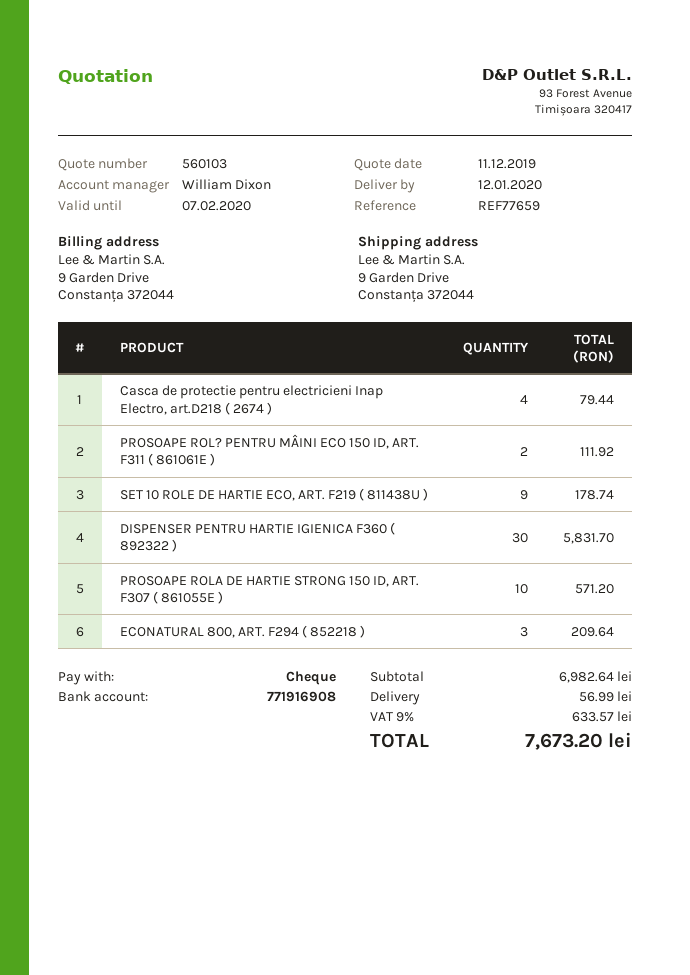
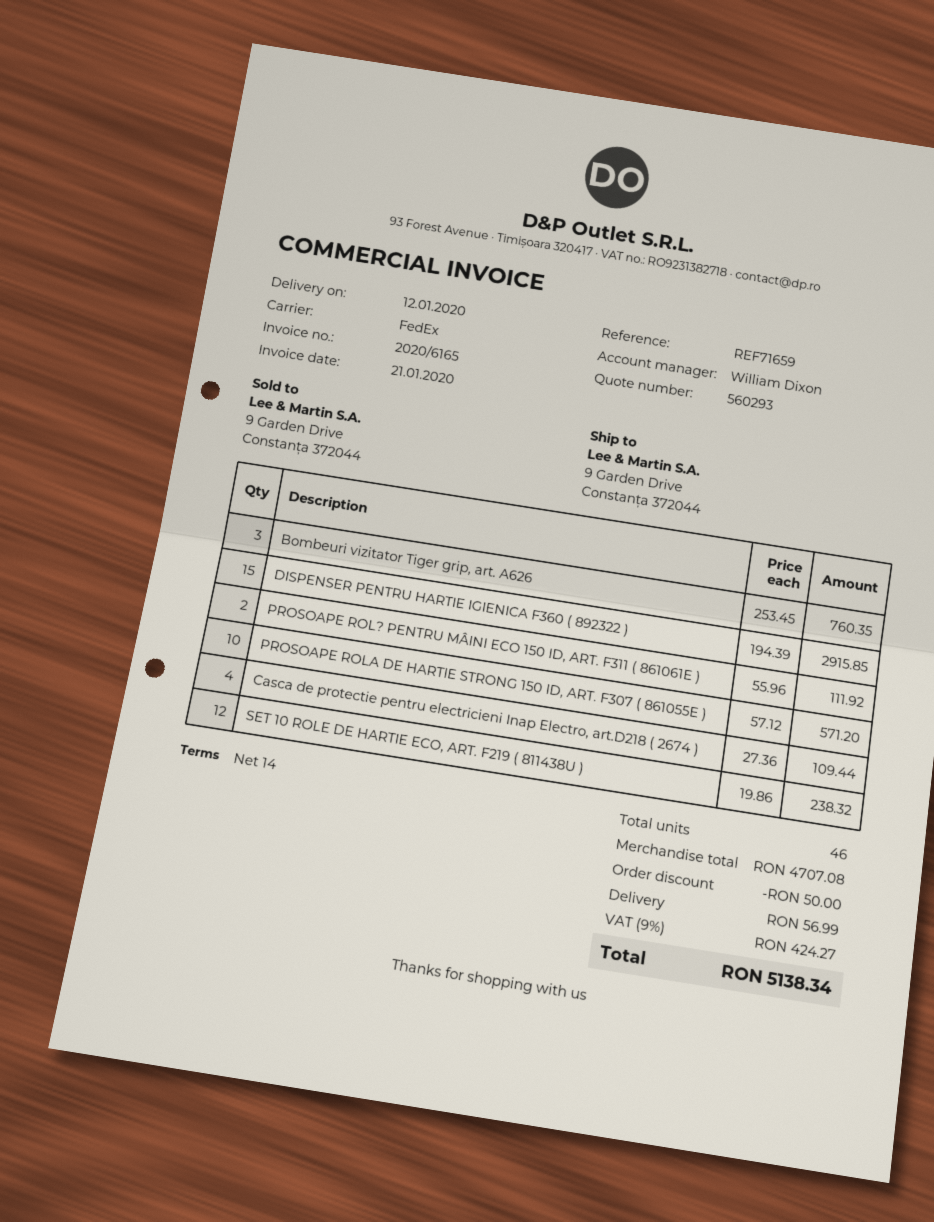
quote number: 560103 -> 560293
reference: REF77659 -> REF71659
Casca de protectie pentru electricieni Inap Electro, art.D218 ( 2674 ): 4 for 79.44 -> 4 for 109.44
SET 10 ROLE DE HARTIE ECO, ART. F219 ( 811438U ): 9 for 178.74 -> 12 for 238.32
DISPENSER PENTRU HARTIE IGIENICA F360 ( 892322 ): 30 for 5831.70 -> 15 for 2915.85
ECONATURAL 800, ART. F294 ( 852218 ): 3 for 209.64 -> none
Bombeuri vizitator Tiger grip, art. A626: none -> 3 for 760.35
subtotal: 6982.64 -> 4707.08
discount: none -> 50.00
tax: 9% = 633.57 -> 9% = 424.27
total: 7673.20 -> 5138.34

